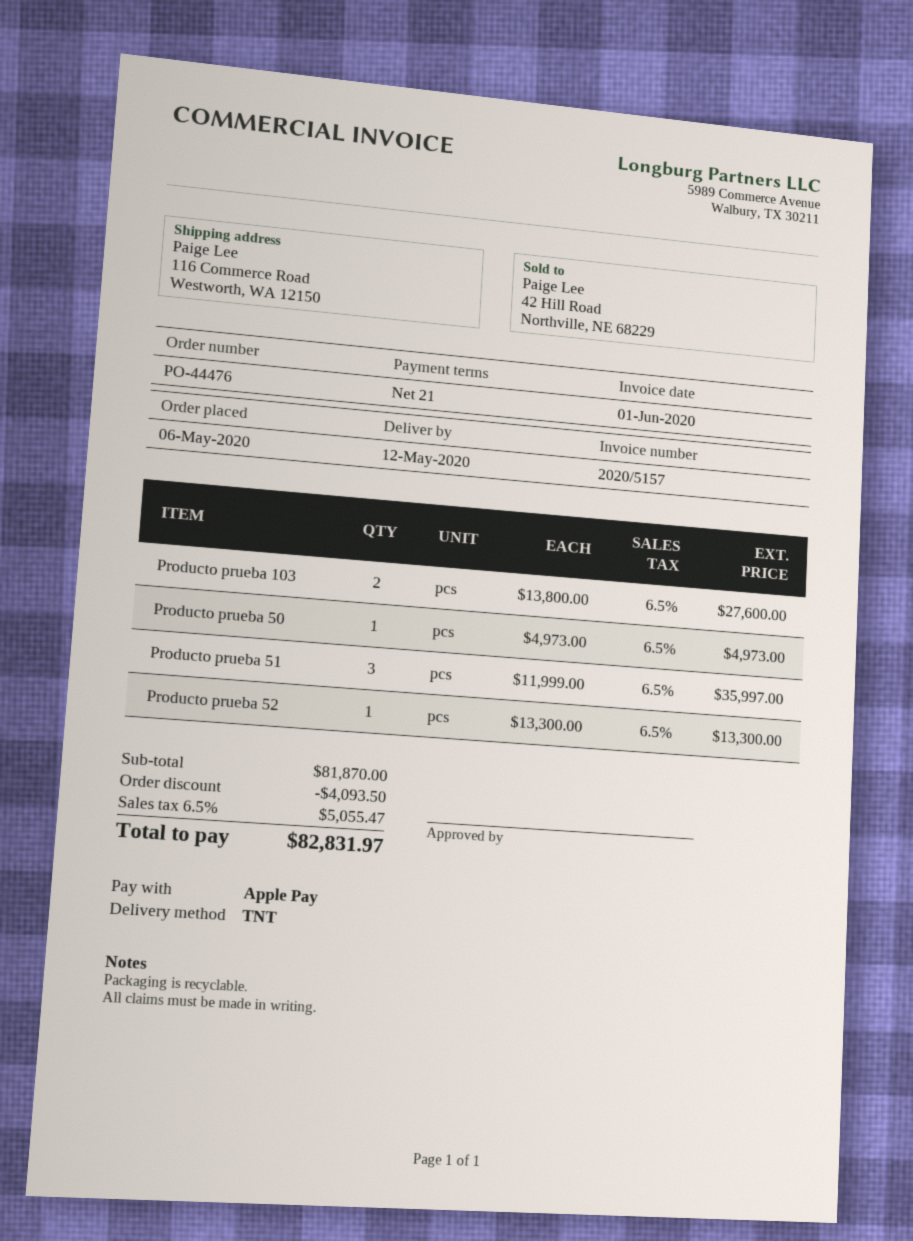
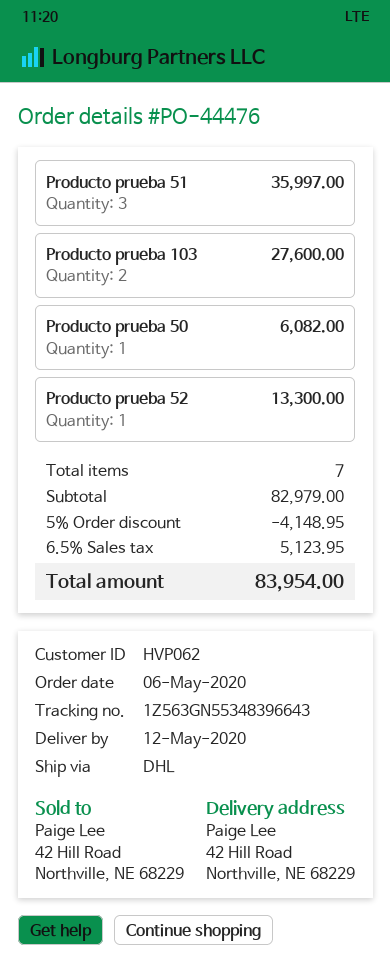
shipping method: TNT -> DHL
ship to: 116 Commerce Road, Westworth, WA 12150 -> 42 Hill Road, Northville, NE 68229
Producto prueba 50: 1 for 4973.00 -> 1 for 6082.00
subtotal: 81870.00 -> 82979.00
discount: 4093.50 -> 4148.95
tax: 6.5% = 5055.47 -> 6.5% = 5123.95
total: 82831.97 -> 83954.00

